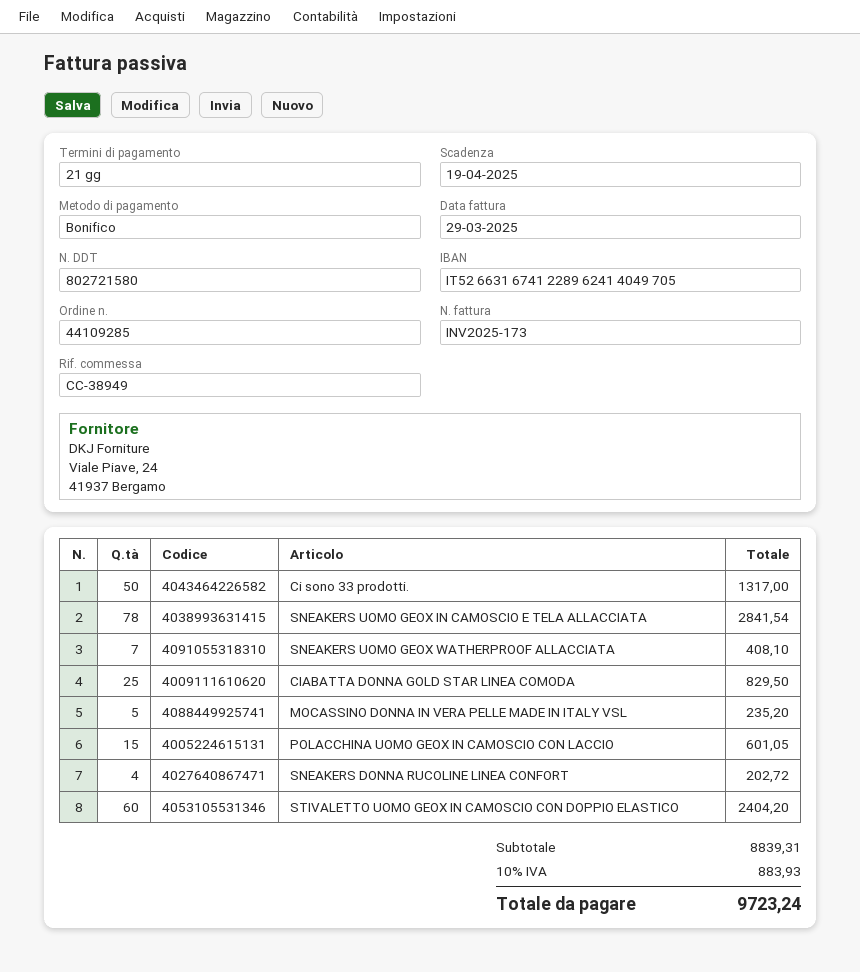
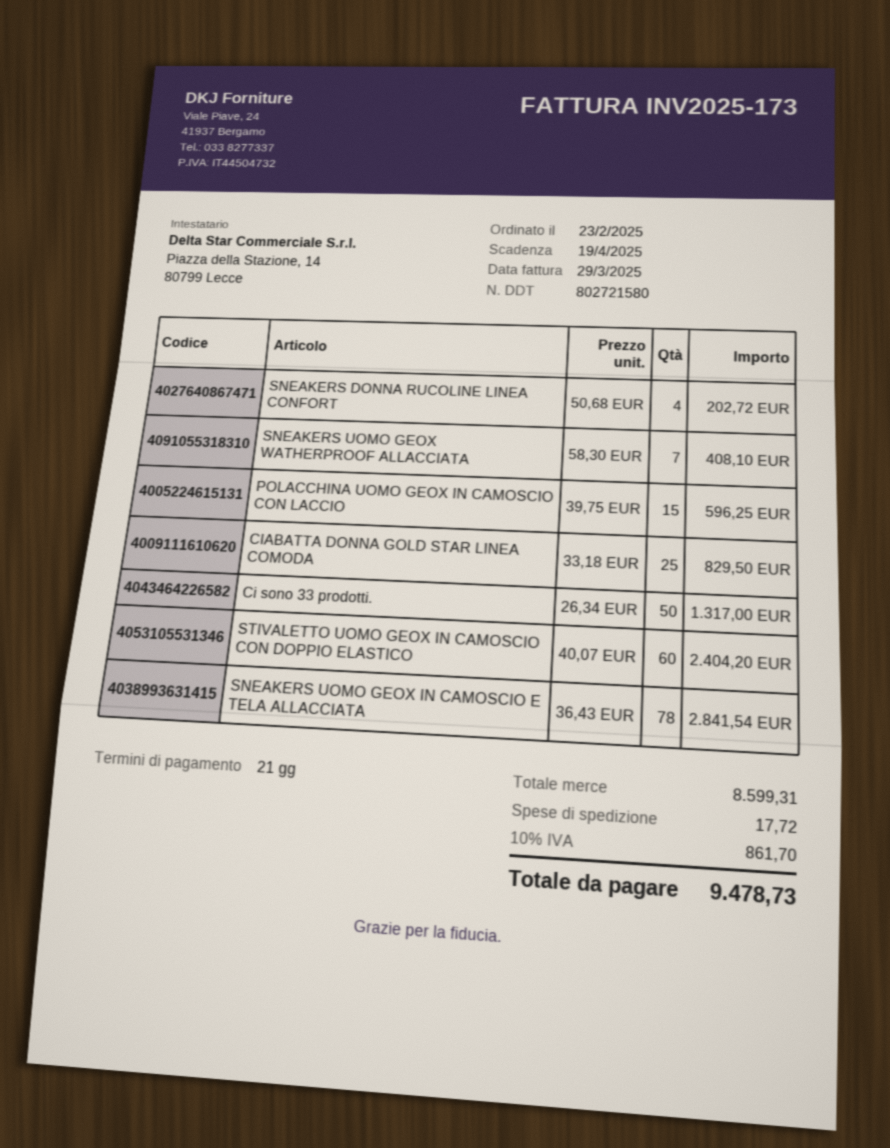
MOCASSINO DONNA IN VERA PELLE MADE IN ITALY VSL: 5 for 235.20 -> none
POLACCHINA UOMO GEOX IN CAMOSCIO CON LACCIO: 15 for 601.05 -> 15 for 596.25
subtotal: 8839.31 -> 8599.31
shipping: none -> 17.72
tax: 10% = 883.93 -> 10% = 861.70
total: 9723.24 -> 9478.73

